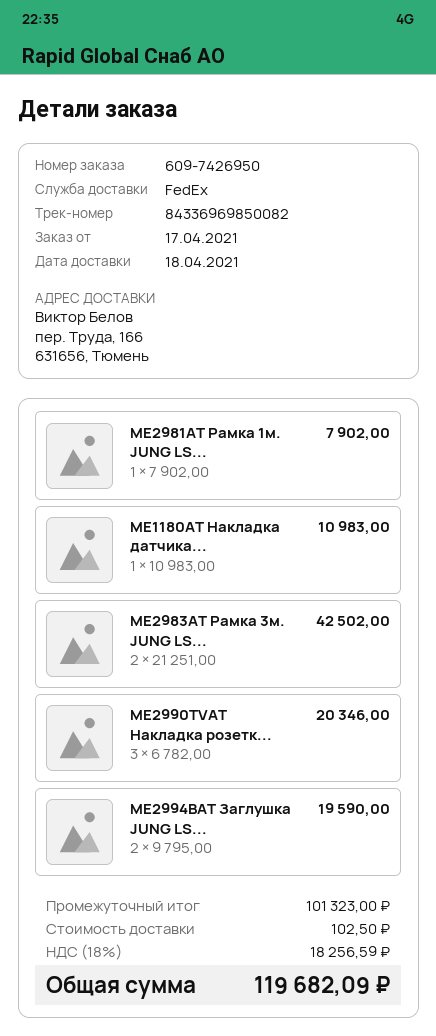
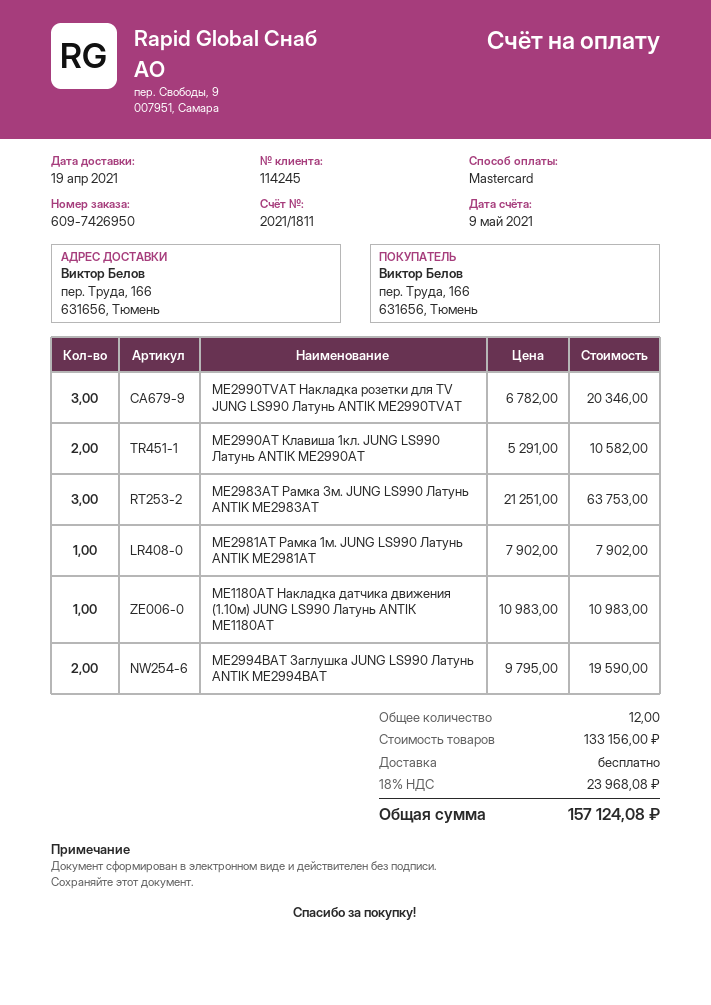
delivery date: 2021-04-18 -> 2021-04-19
ME2983AT Рамка 3м. JUNG LS...: 2 x 21251.00 = 42502.00 -> 3 x 21251.00 = 63753.00
ME2990AT Клавиша 1кл. JUNG LS990 Латунь ANTIК ME2990AT: none -> 2 x 5291.00 = 10582.00
subtotal: 101323.00 -> 133156.00
shipping: 102.50 -> 0.00
tax: 18% = 18256.59 -> 18% = 23968.08
total: 119682.09 -> 157124.08

